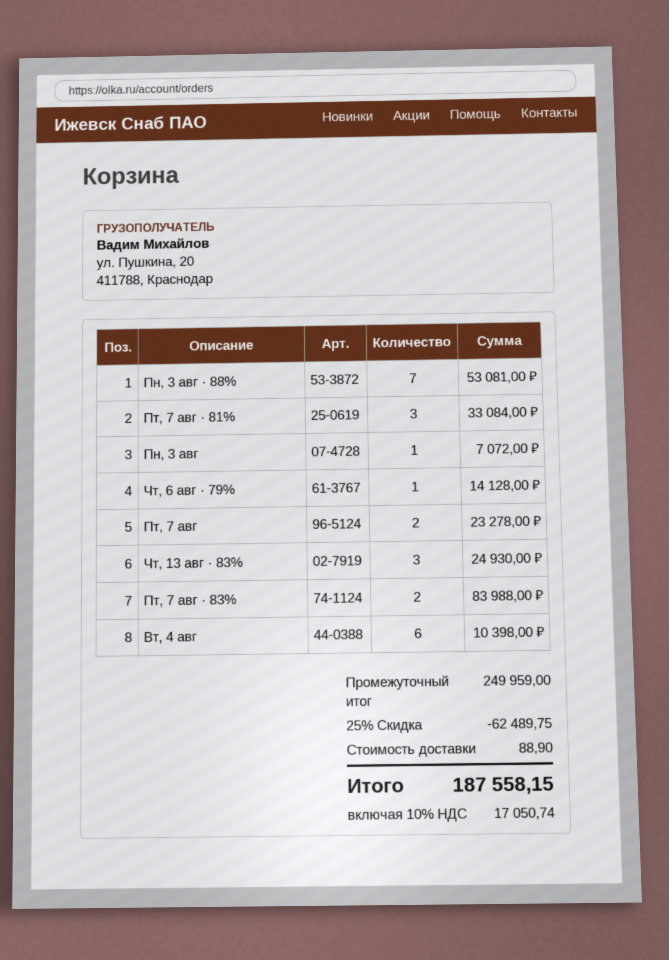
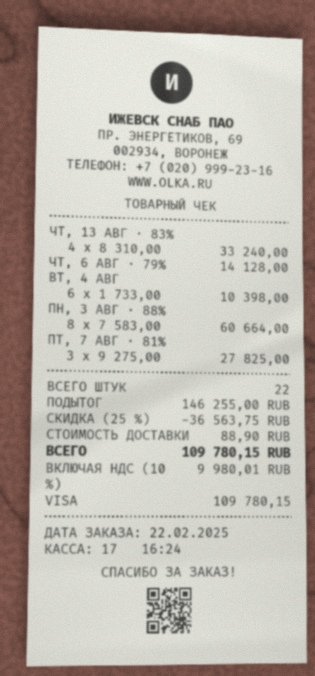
Пн, 3 авг · 88%: 7 for 53081.00 -> 8 for 60664.00
Пт, 7 авг · 81%: 3 for 33084.00 -> 3 for 27825.00
Пн, 3 авг: 1 for 7072.00 -> none
Пт, 7 авг: 2 for 23278.00 -> none
Чт, 13 авг · 83%: 3 for 24930.00 -> 4 for 33240.00
Пт, 7 авг · 83%: 2 for 83988.00 -> none
subtotal: 249959.00 -> 146255.00
discount: 25% = 62489.75 -> 25% = 36563.75
tax: 10% = 17050.74 -> 10% = 9980.01
total: 187558.15 -> 109780.15

